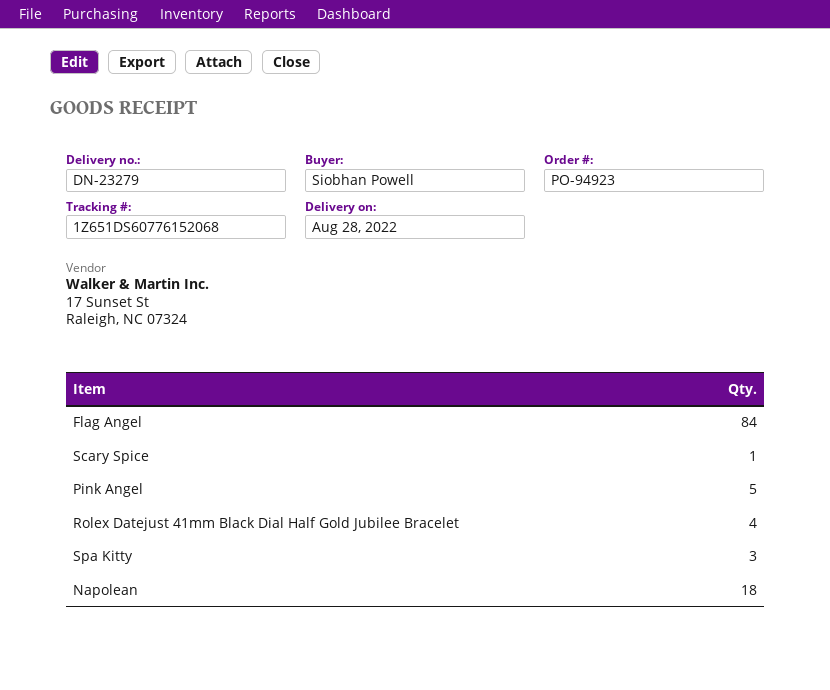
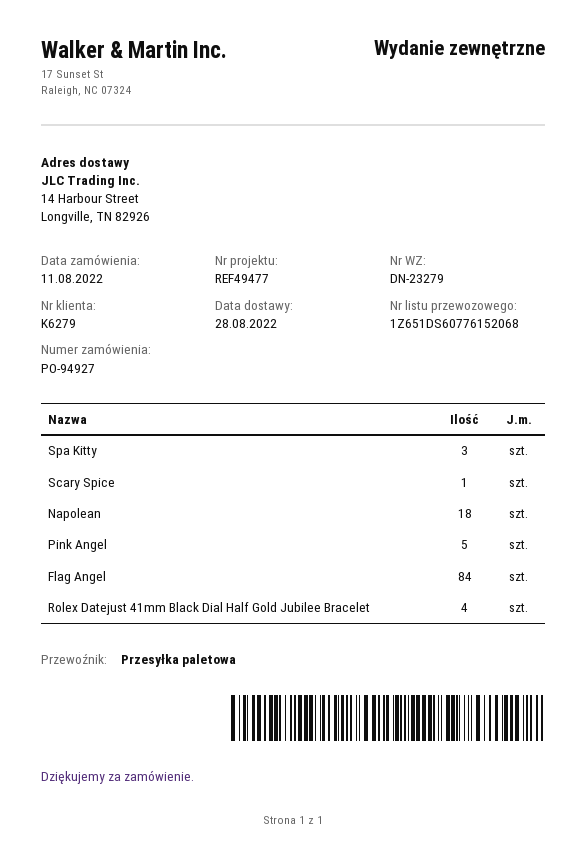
order number: PO-94923 -> PO-94927

